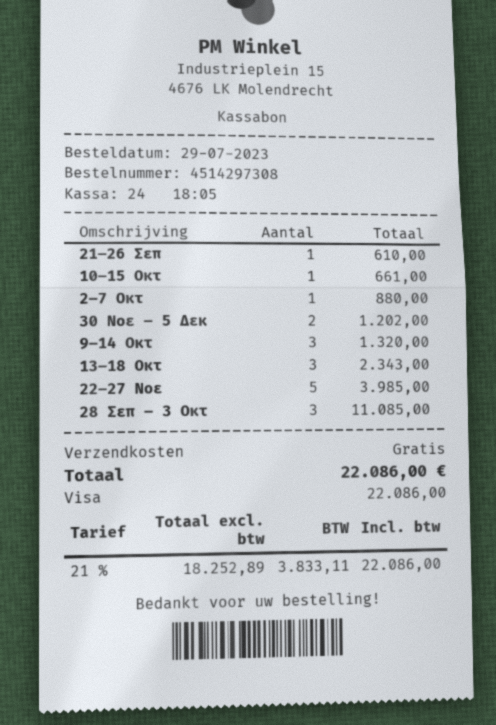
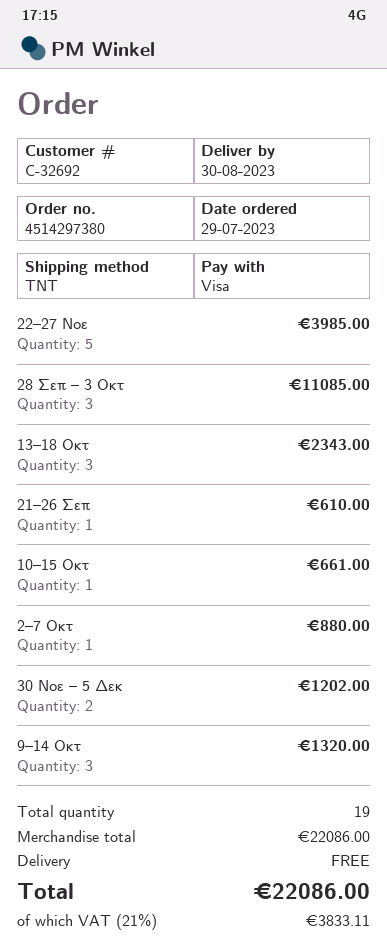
order number: 4514297308 -> 4514297380

